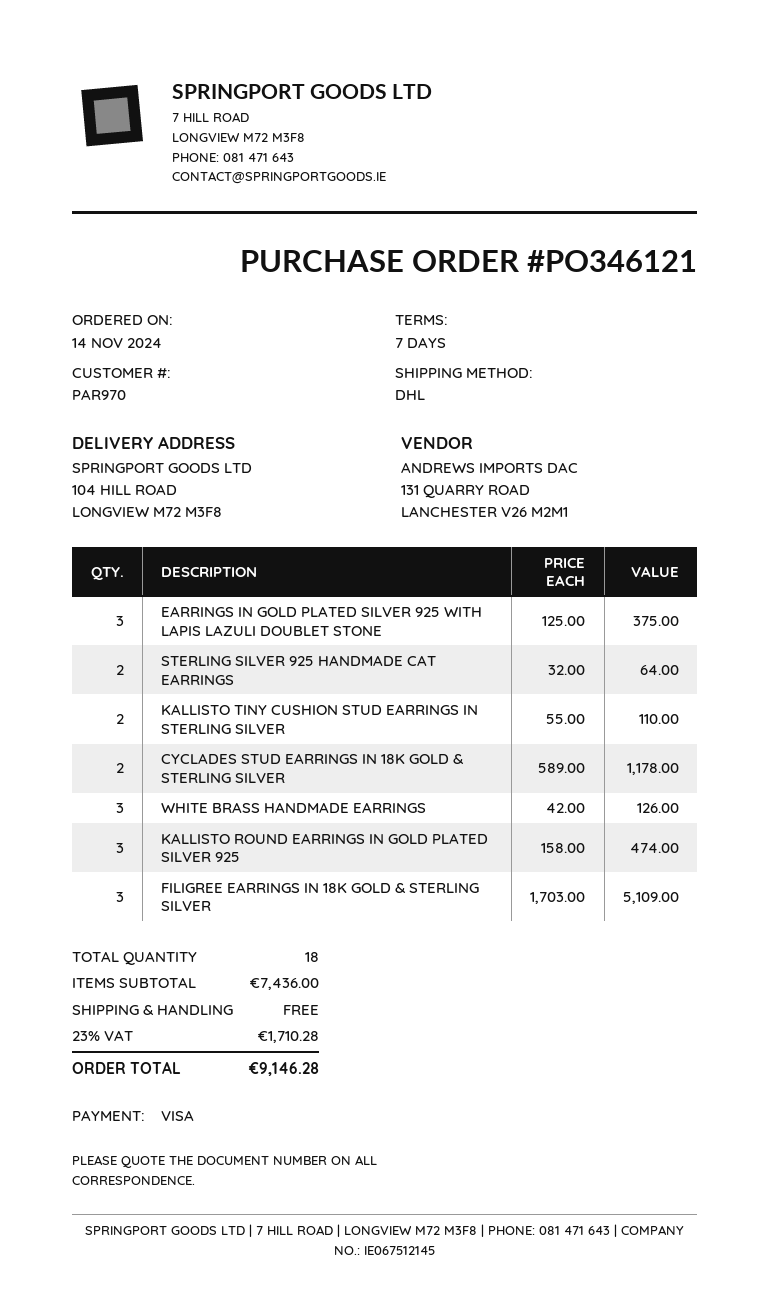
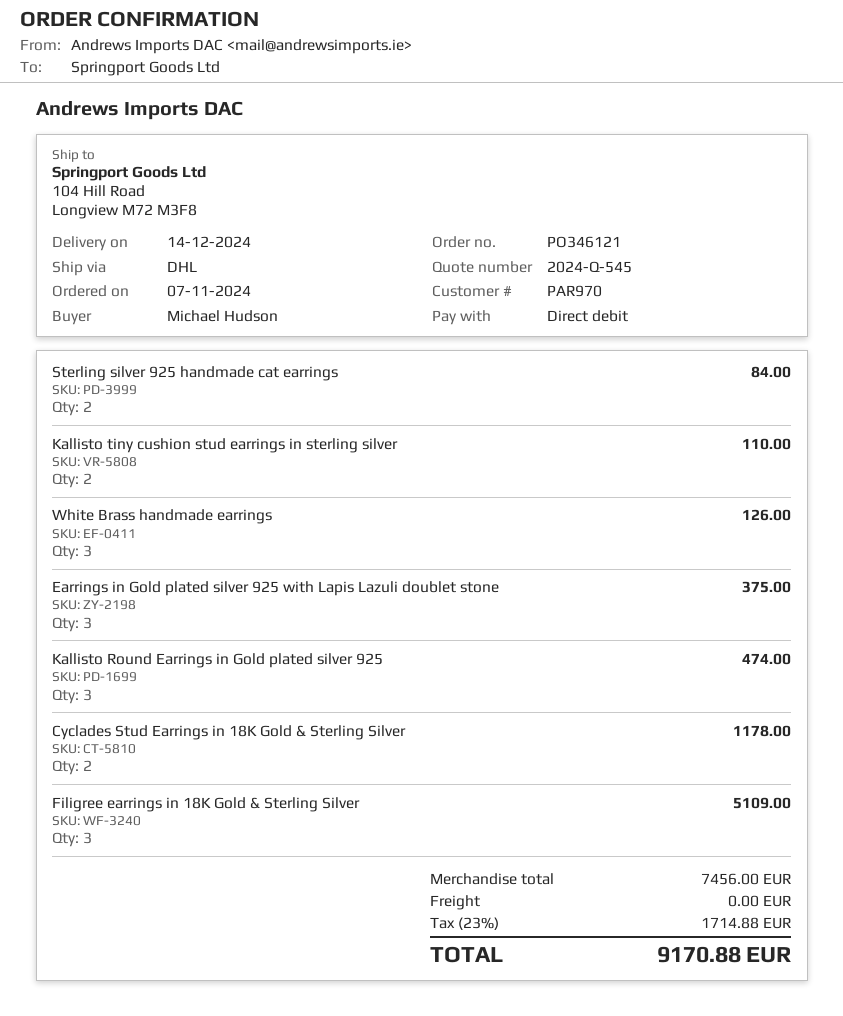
order date: 2024-11-14 -> 2024-11-07
payment method: Visa -> direct debit
STERLING SILVER 925 HANDMADE CAT EARRINGS: 2 for 64.00 -> 2 for 84.00
subtotal: 7436.00 -> 7456.00
tax: 23% = 1710.28 -> 23% = 1714.88
total: 9146.28 -> 9170.88

